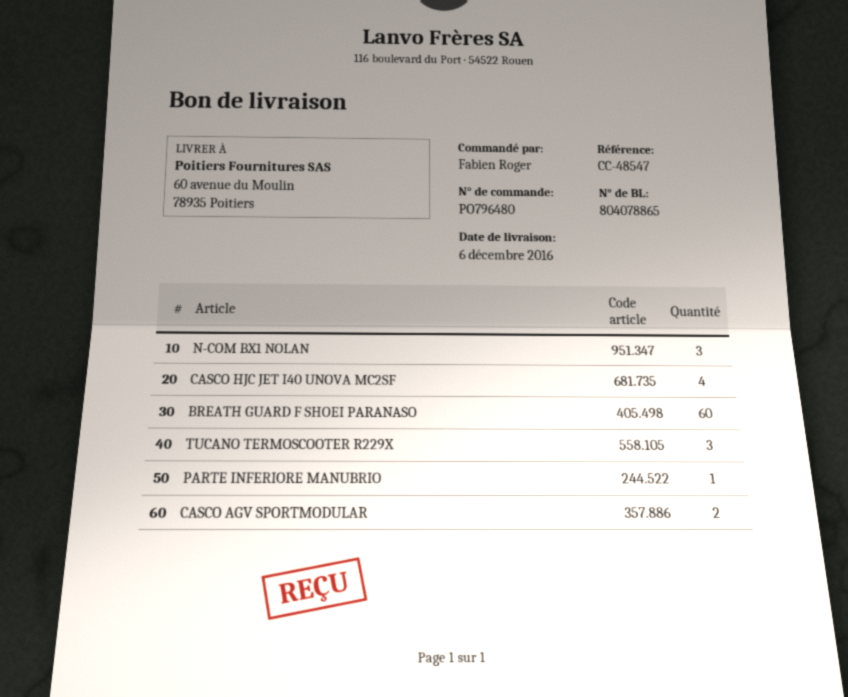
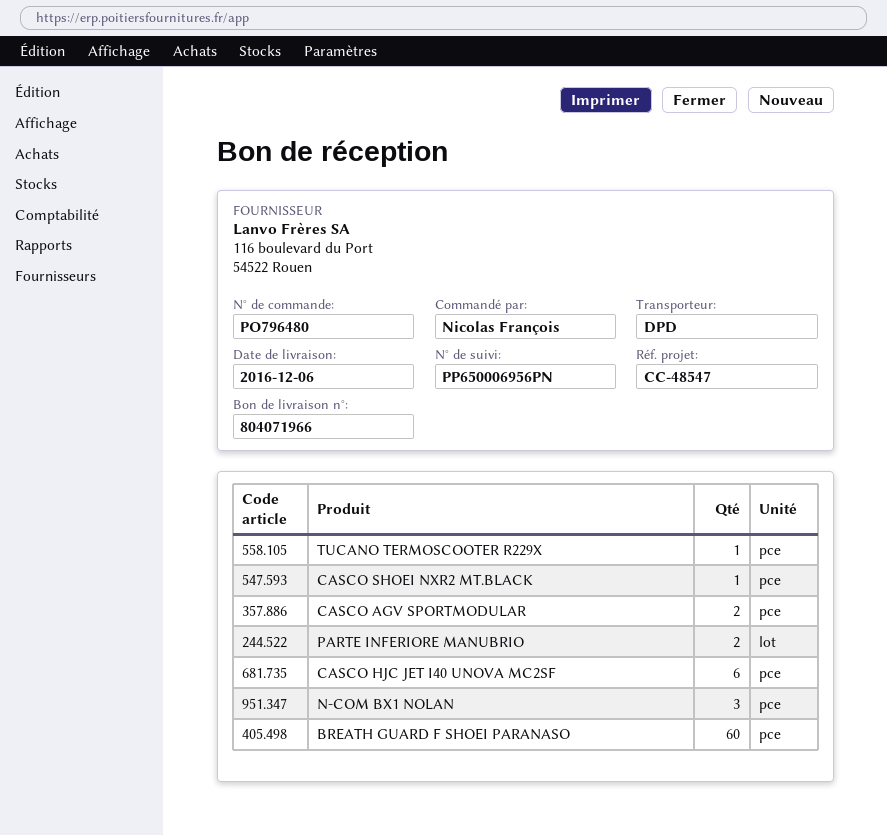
delivery note number: 804078865 -> 804071966
ordered by: Fabien Roger -> Nicolas François
CASCO HJC JET I40 UNOVA MC2SF: 4 -> 6
TUCANO TERMOSCOOTER R229X: 3 -> 1
PARTE INFERIORE MANUBRIO: 1 -> 2
CASCO SHOEI NXR2 MT.BLACK: none -> 1

